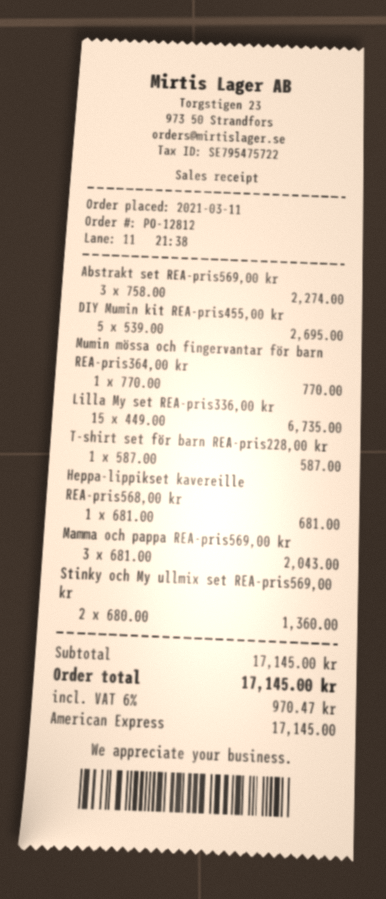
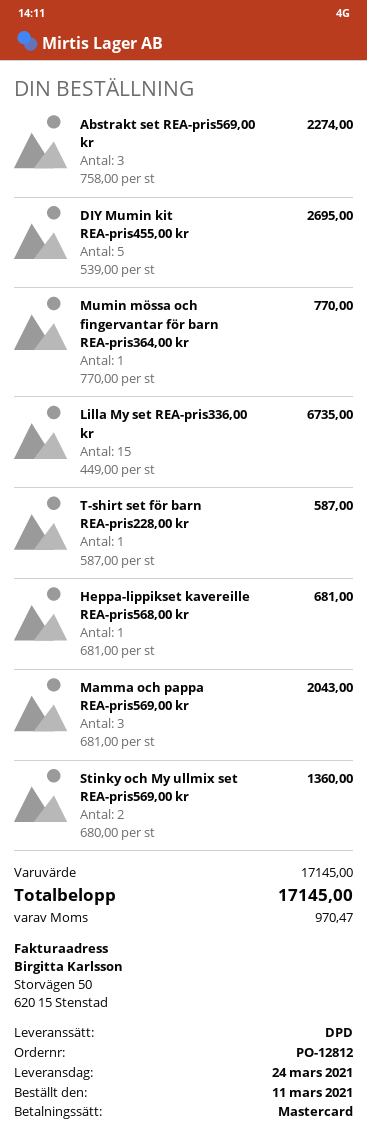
payment method: American Express -> Mastercard

